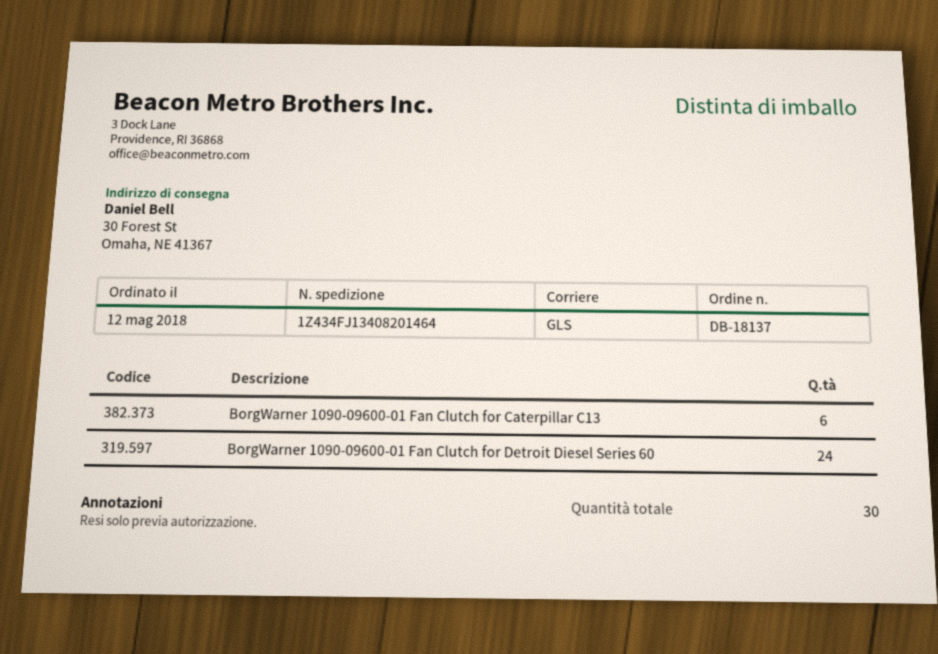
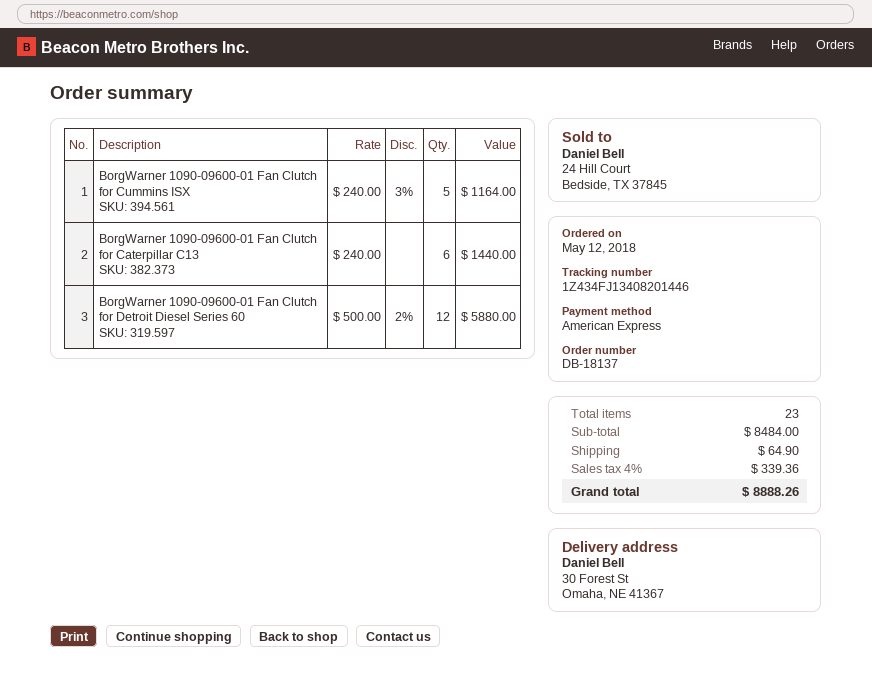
tracking number: 1Z434FJ13408201464 -> 1Z434FJ13408201446
BorgWarner 1090-09600-01 Fan Clutch for Detroit Diesel Series 60: 24 -> 12
BorgWarner 1090-09600-01 Fan Clutch for Cummins ISX: none -> 5
total quantity: 30 -> 23

